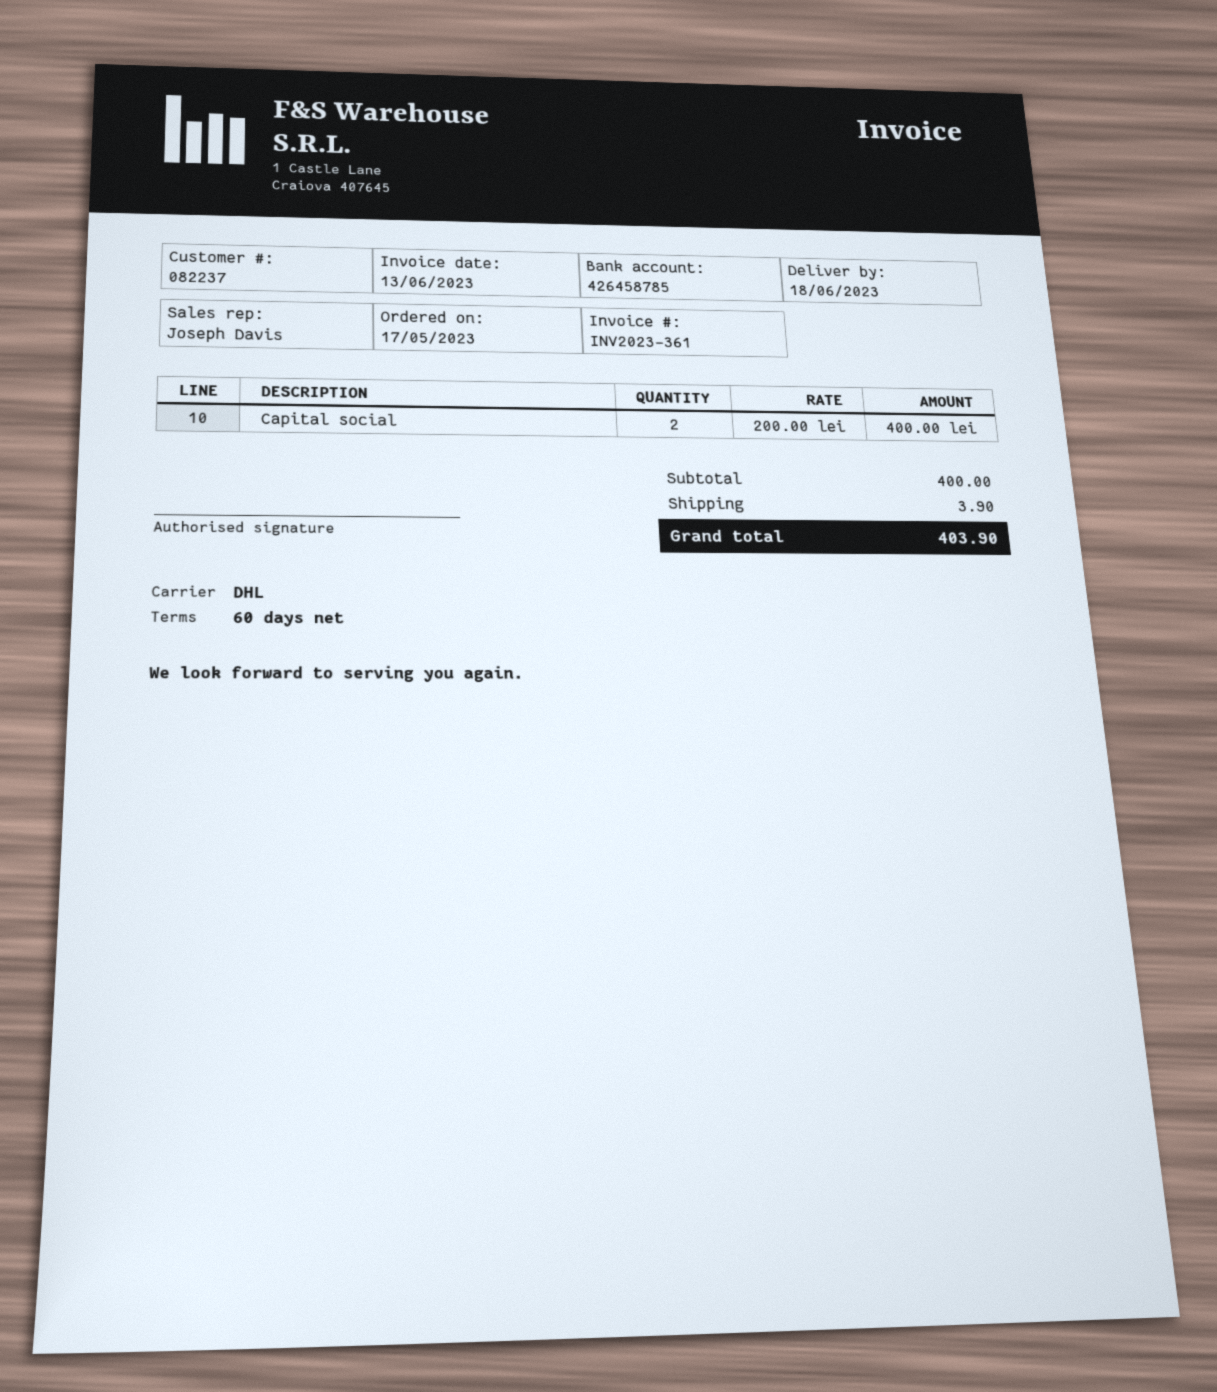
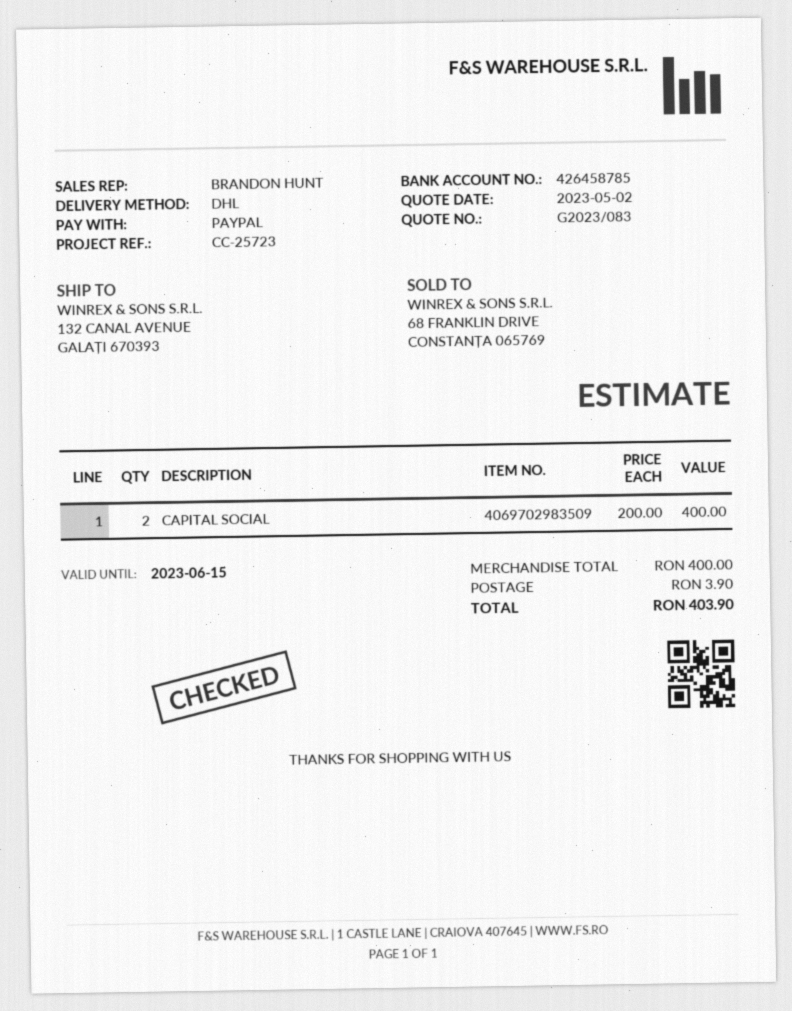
sales rep: Joseph Davis -> BRANDON HUNT

